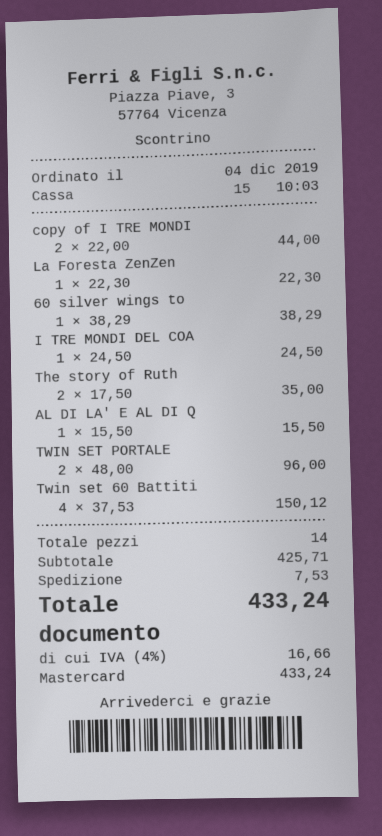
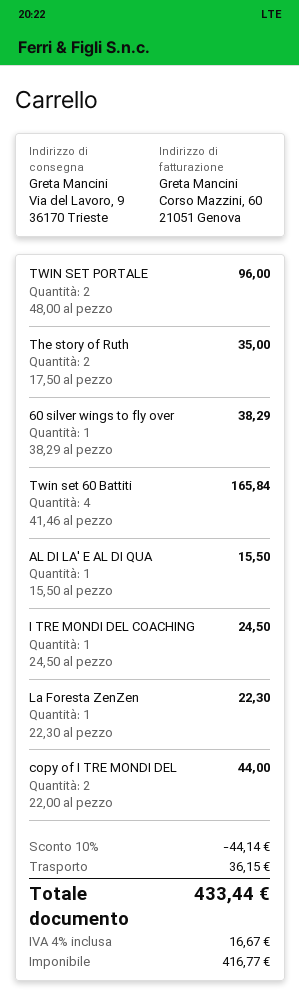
Twin set 60 Battiti: 4 x 37.53 = 150.12 -> 4 x 41.46 = 165.84
discount: none -> 10% = 44.14
shipping: 7.53 -> 36.15
tax: 4% = 16.66 -> 4% = 16.67
total: 433.24 -> 433.44

